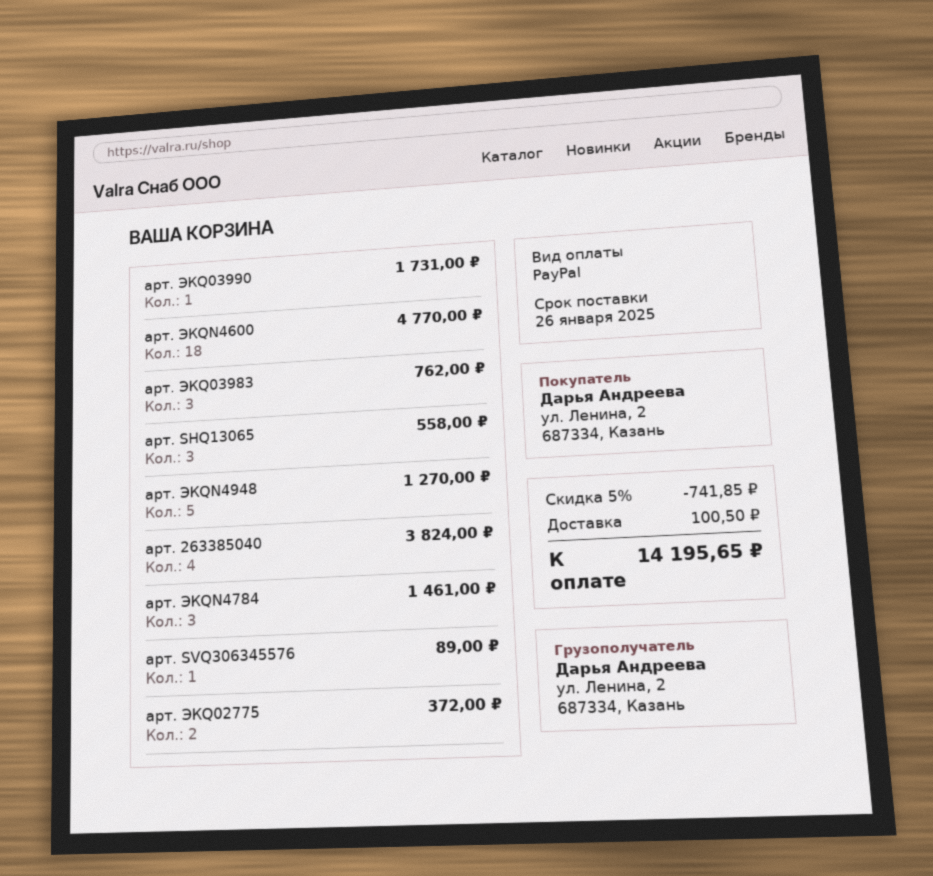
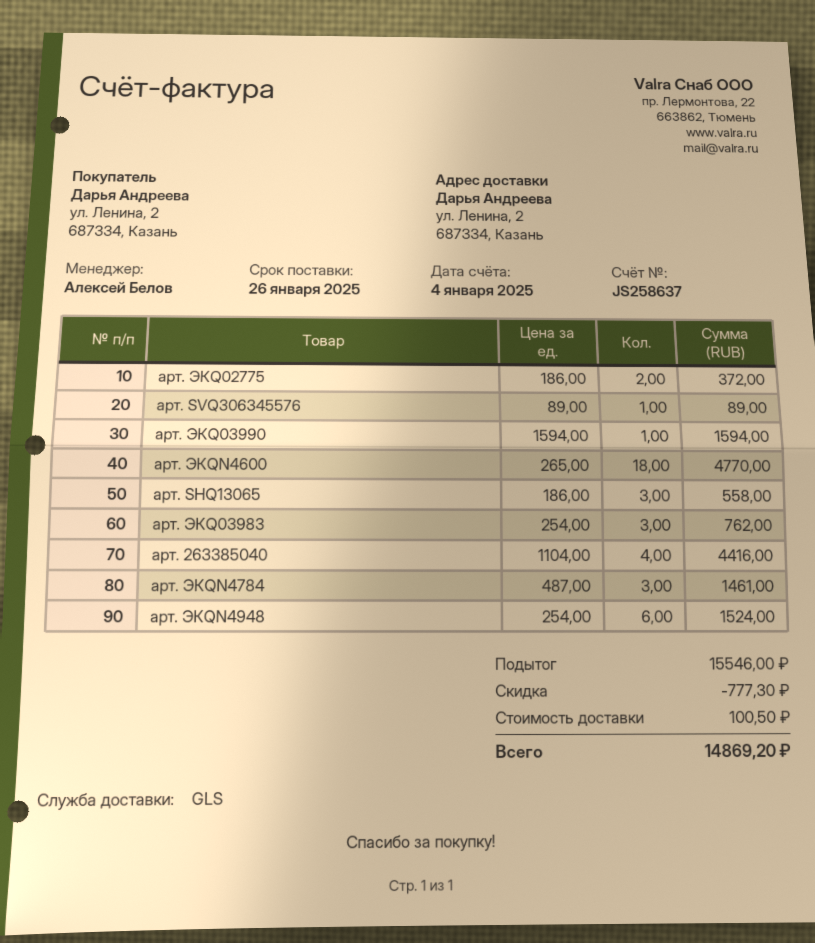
арт. ЭКQ03990: 1 for 1731.00 -> 1 for 1594.00
арт. ЭКQN4948: 5 for 1270.00 -> 6 for 1524.00
арт. 263385040: 4 for 3824.00 -> 4 for 4416.00
discount: 741.85 -> 777.30
total: 14195.65 -> 14869.20

